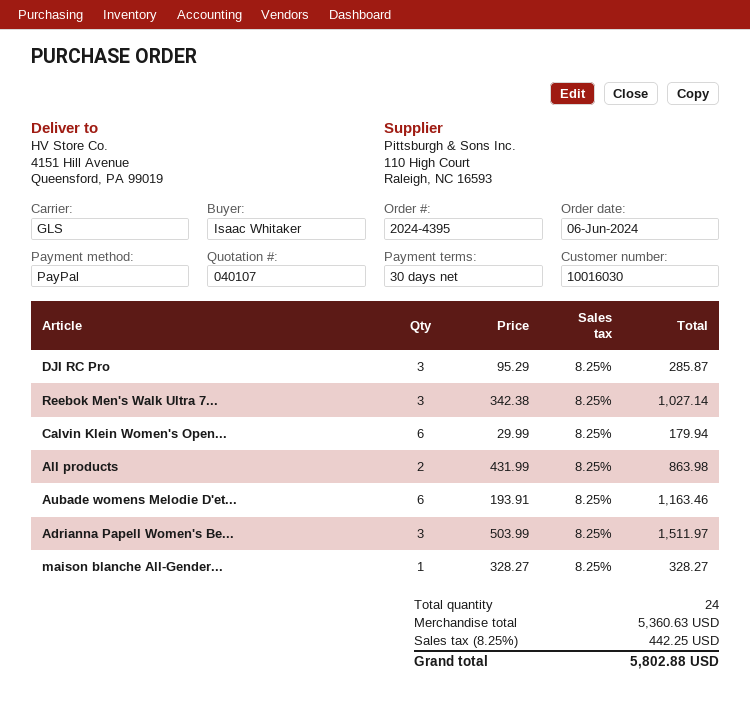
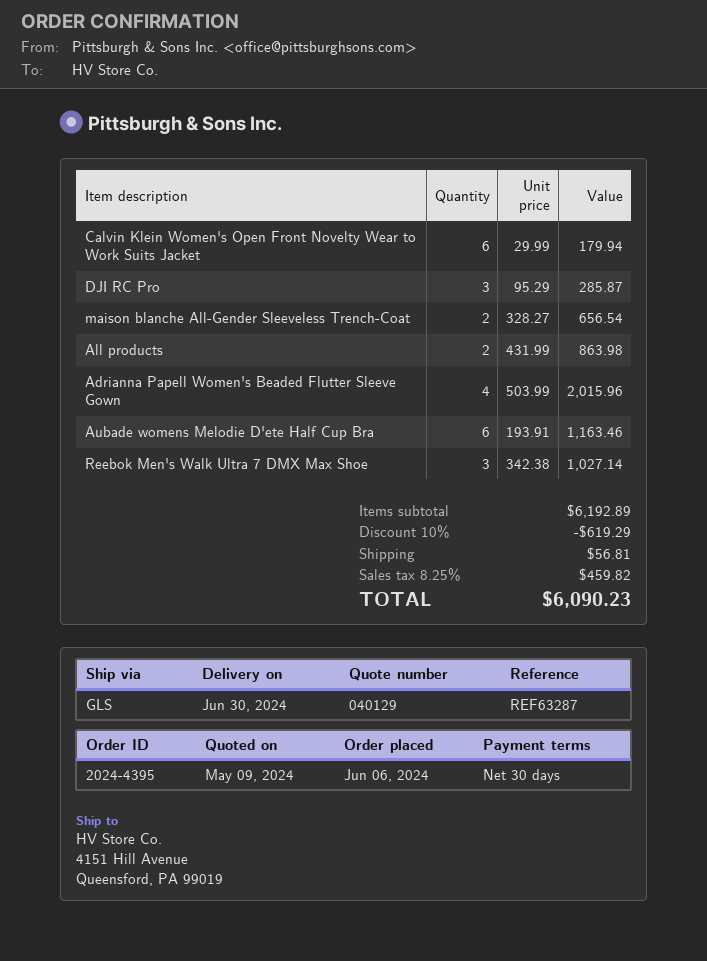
quote number: 040107 -> 040129
Adrianna Papell Women's Be...: 3 x 503.99 = 1511.97 -> 4 x 503.99 = 2015.96
maison blanche All-Gender...: 1 x 328.27 = 328.27 -> 2 x 328.27 = 656.54
subtotal: 5360.63 -> 6192.89
discount: none -> 10% = 619.29
shipping: none -> 56.81
tax: 8.25% = 442.25 -> 8.25% = 459.82
total: 5802.88 -> 6090.23

